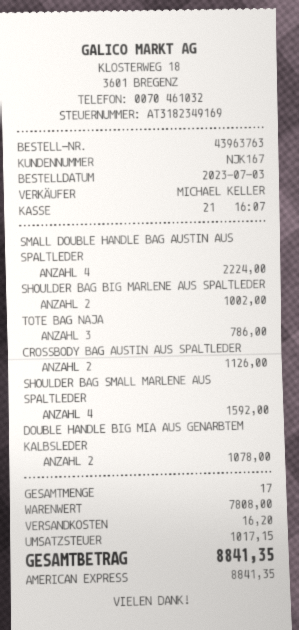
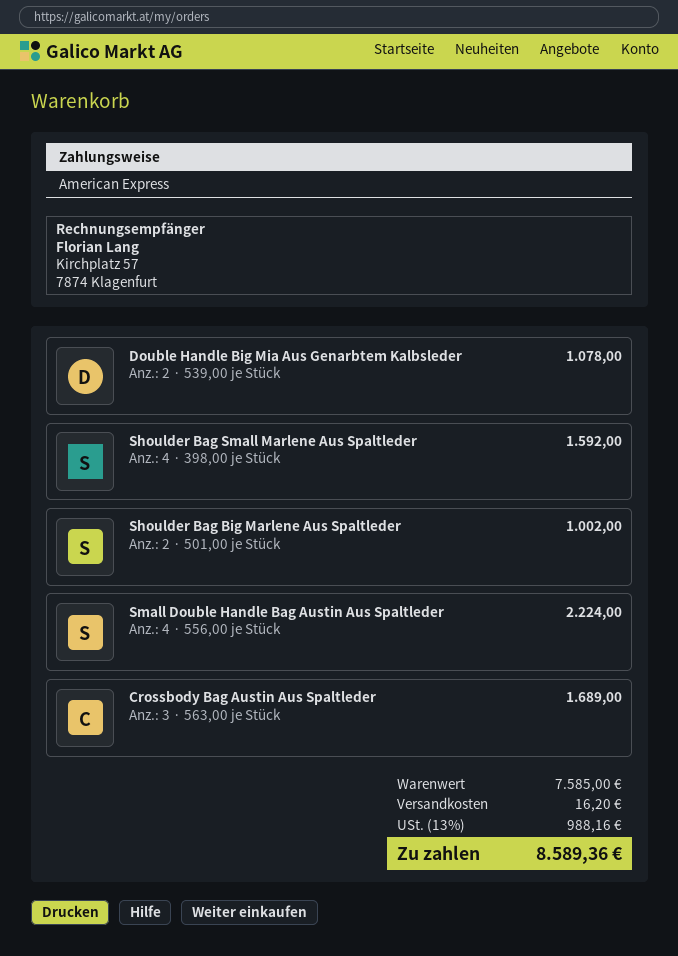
TOTE BAG NAJA: 3 for 786.00 -> none
CROSSBODY BAG AUSTIN AUS SPALTLEDER: 2 for 1126.00 -> 3 for 1689.00
subtotal: 7808.00 -> 7585.00
tax: 1017.15 -> 988.16
total: 8841.35 -> 8589.36

